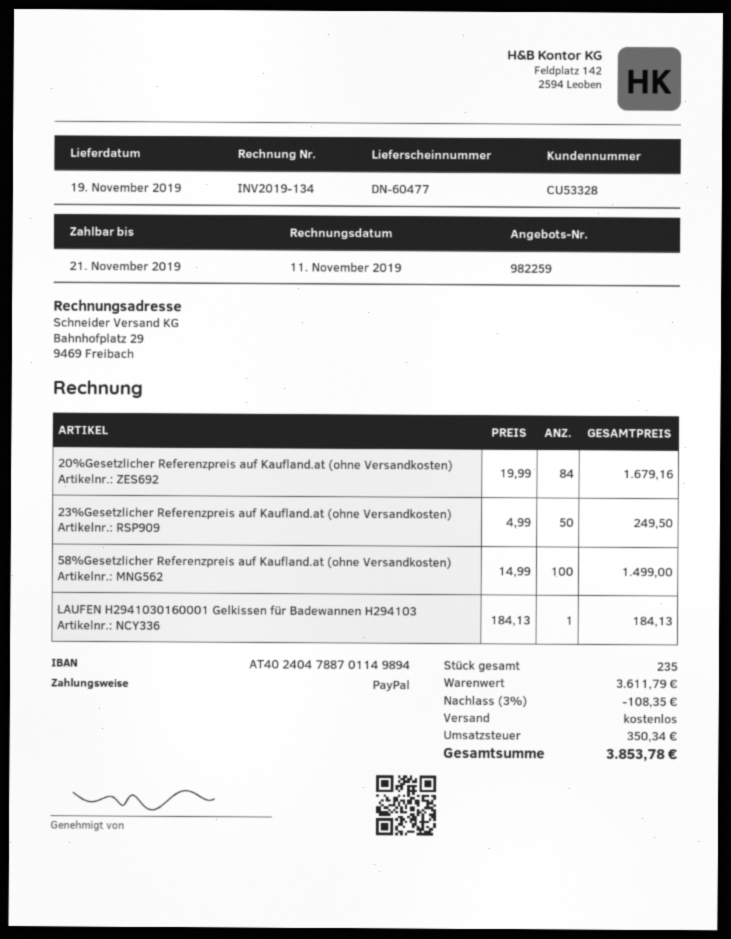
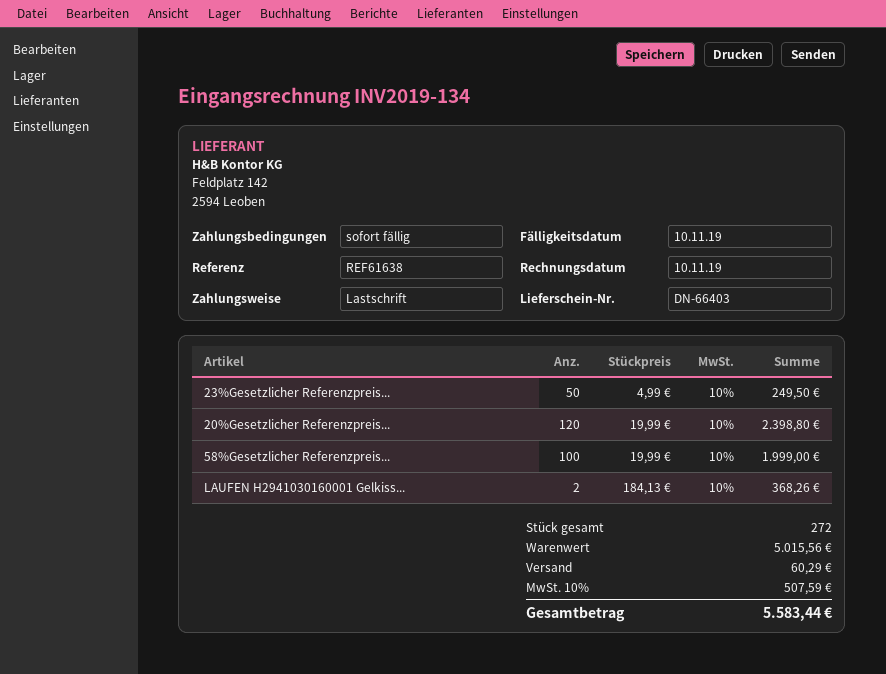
delivery note number: DN-60477 -> DN-66403
invoice date: 2019-11-11 -> 2019-11-10
due date: 2019-11-21 -> 2019-11-10
payment method: PayPal -> direct debit
20%Gesetzlicher Referenzpreis auf Kaufland.at (ohne Versandkosten): 84 x 19.99 = 1679.16 -> 120 x 19.99 = 2398.80
58%Gesetzlicher Referenzpreis auf Kaufland.at (ohne Versandkosten): 100 x 14.99 = 1499.00 -> 100 x 19.99 = 1999.00
LAUFEN H2941030160001 Gelkissen für Badewannen H294103: 1 x 184.13 = 184.13 -> 2 x 184.13 = 368.26
total quantity: 235 -> 272
subtotal: 3611.79 -> 5015.56
discount: 3% = 108.35 -> none
shipping: 0.00 -> 60.29
tax: 350.34 -> 507.59
total: 3853.78 -> 5583.44

